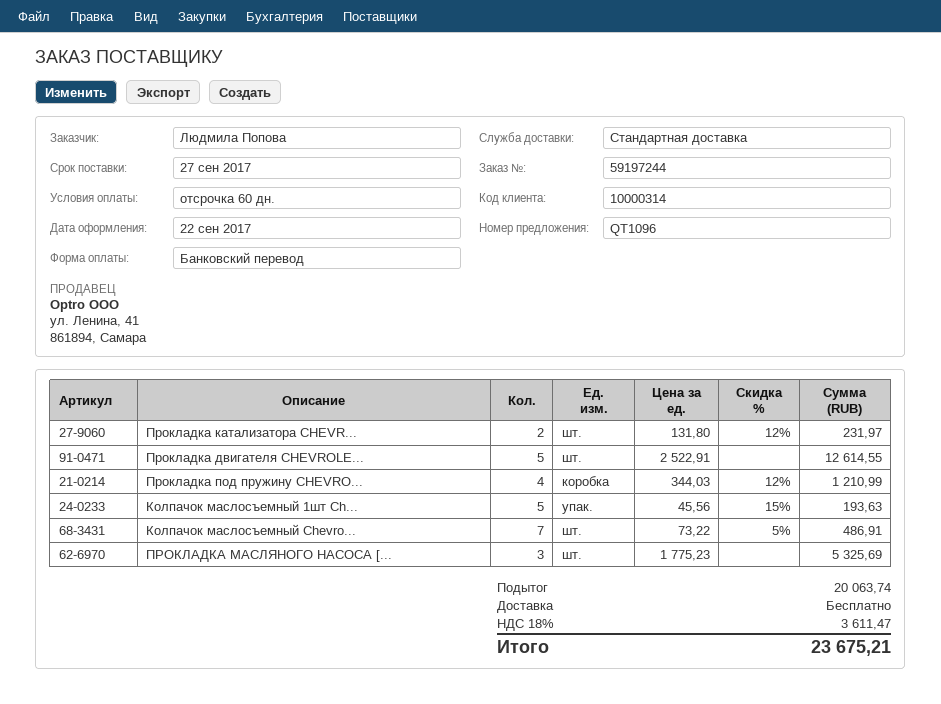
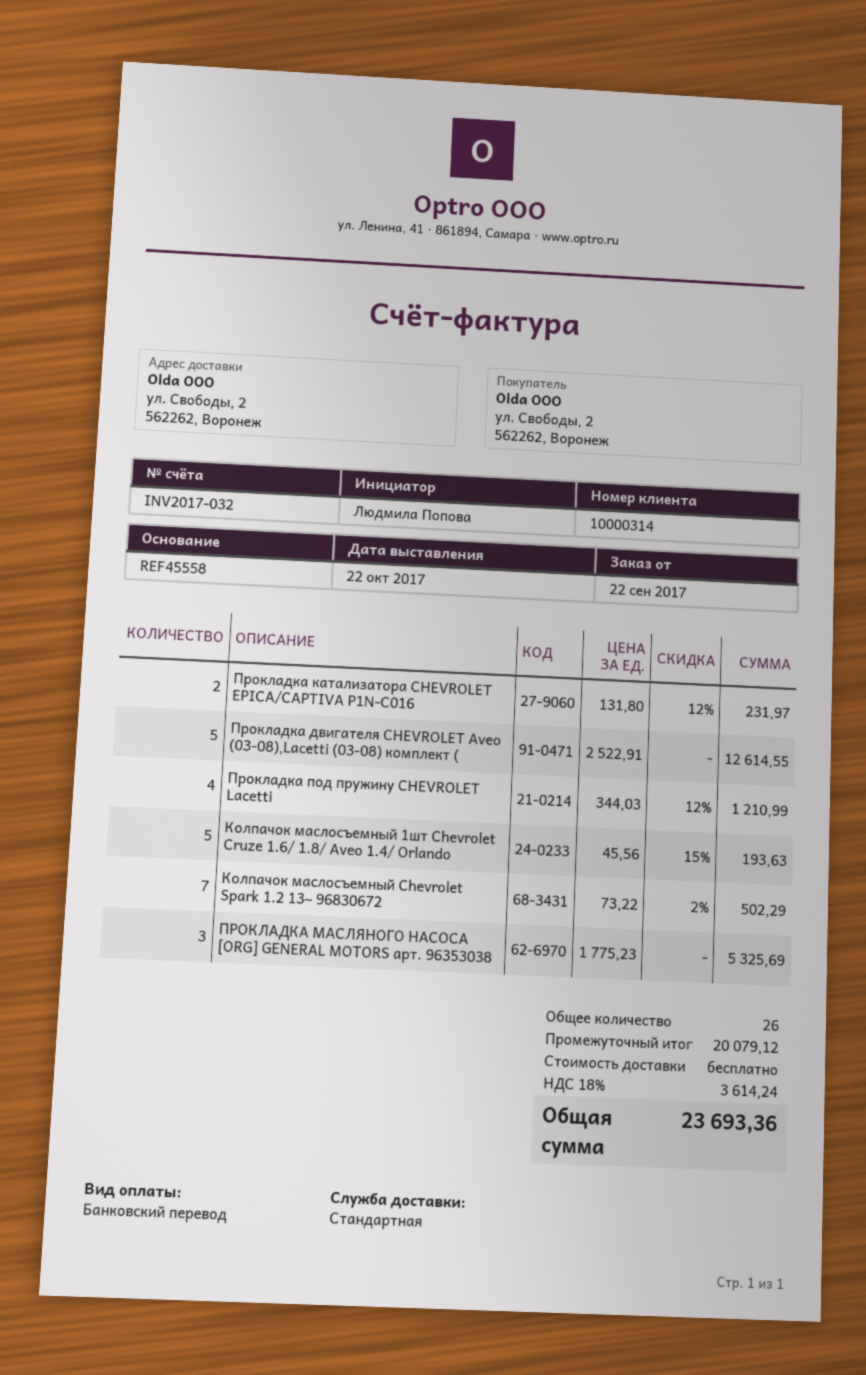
Колпачок маслосъемный Chevro...: 7 x 73.22 - 5% = 486.91 -> 7 x 73.22 - 2% = 502.29
subtotal: 20063.74 -> 20079.12
tax: 18% = 3611.47 -> 18% = 3614.24
total: 23675.21 -> 23693.36

